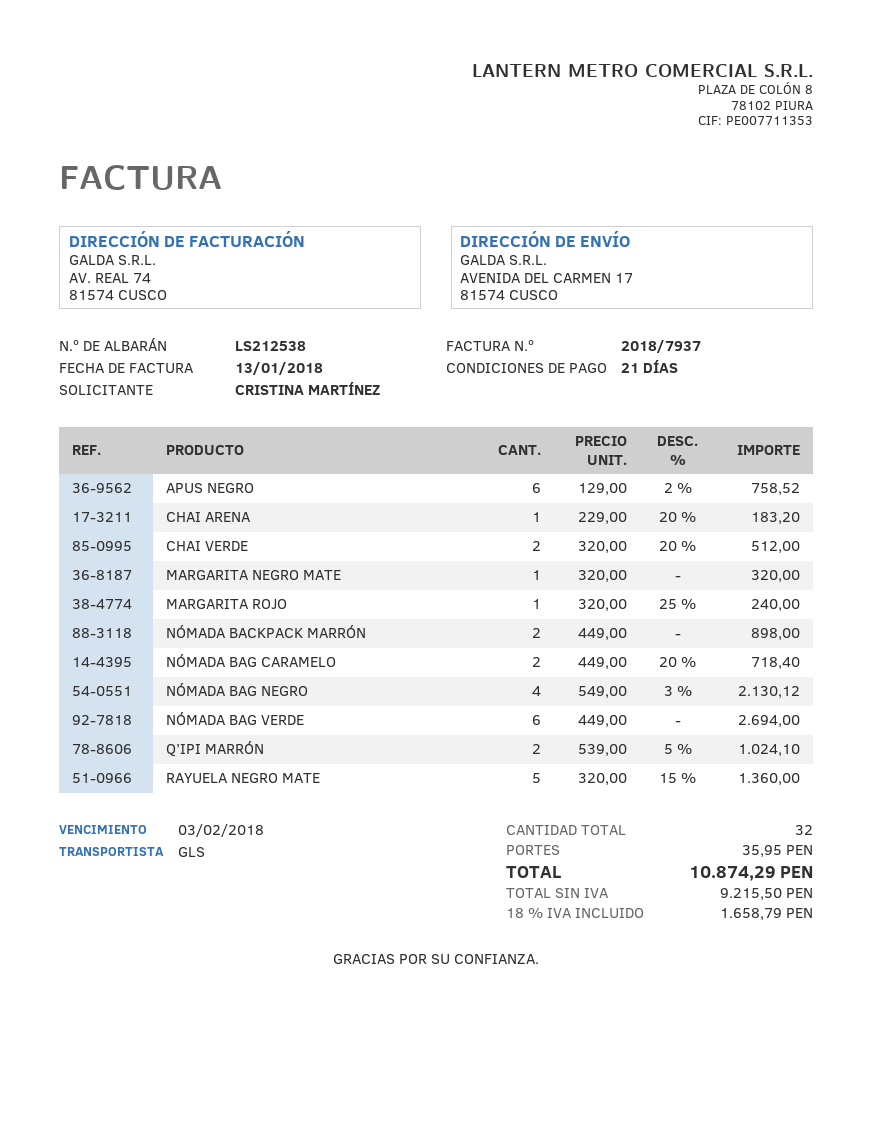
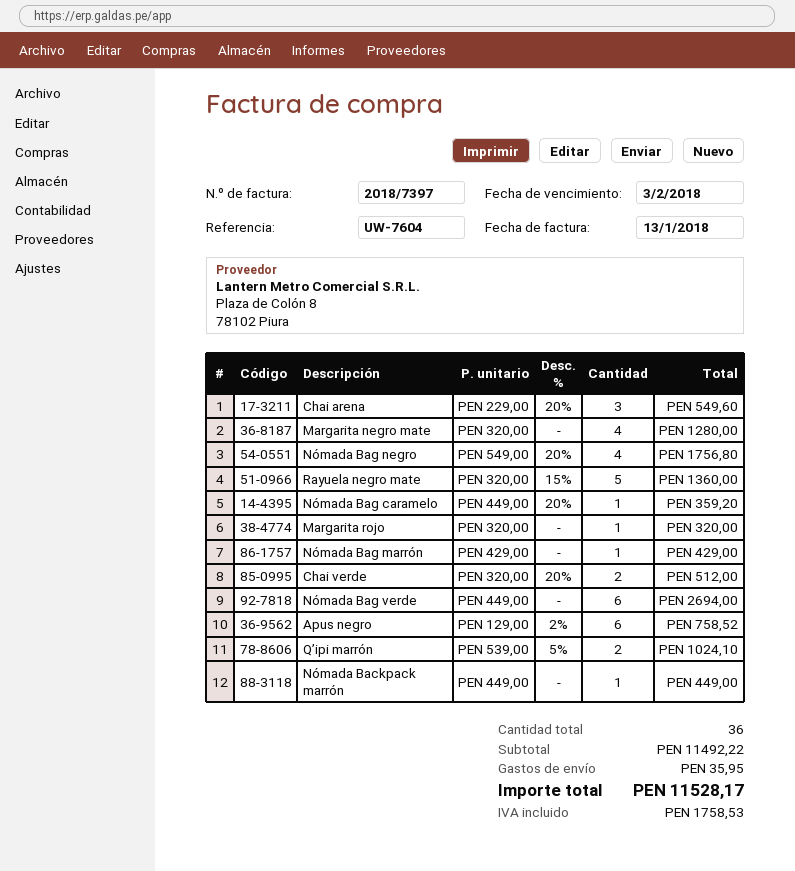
invoice number: 2018/7937 -> 2018/7397
CHAI ARENA: 1 x 229.00 - 20% = 183.20 -> 3 x 229.00 - 20% = 549.60
MARGARITA NEGRO MATE: 1 x 320.00 = 320.00 -> 4 x 320.00 = 1280.00
MARGARITA ROJO: 1 x 320.00 - 25% = 240.00 -> 1 x 320.00 = 320.00
NÓMADA BACKPACK MARRÓN: 2 x 449.00 = 898.00 -> 1 x 449.00 = 449.00
NÓMADA BAG CARAMELO: 2 x 449.00 - 20% = 718.40 -> 1 x 449.00 - 20% = 359.20
NÓMADA BAG NEGRO: 4 x 549.00 - 3% = 2130.12 -> 4 x 549.00 - 20% = 1756.80
Nómada Bag marrón: none -> 1 x 429.00 = 429.00
total quantity: 32 -> 36
tax: 1658.79 -> 1758.53
total: 10874.29 -> 11528.17

